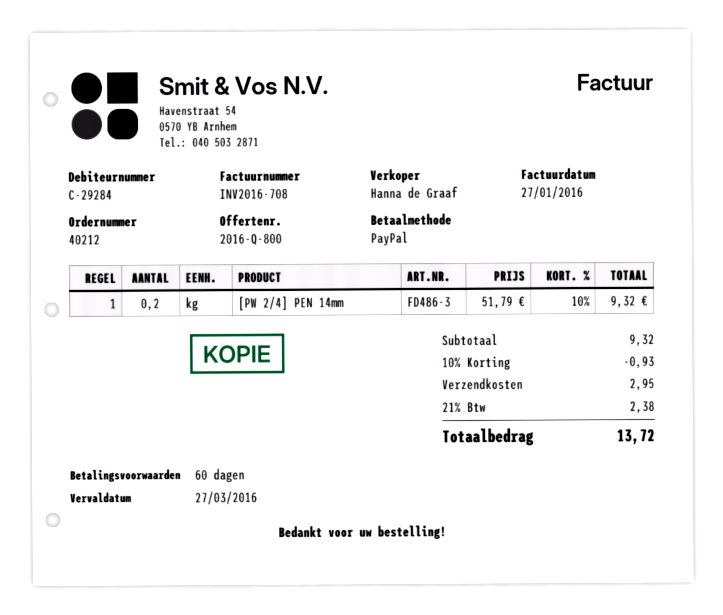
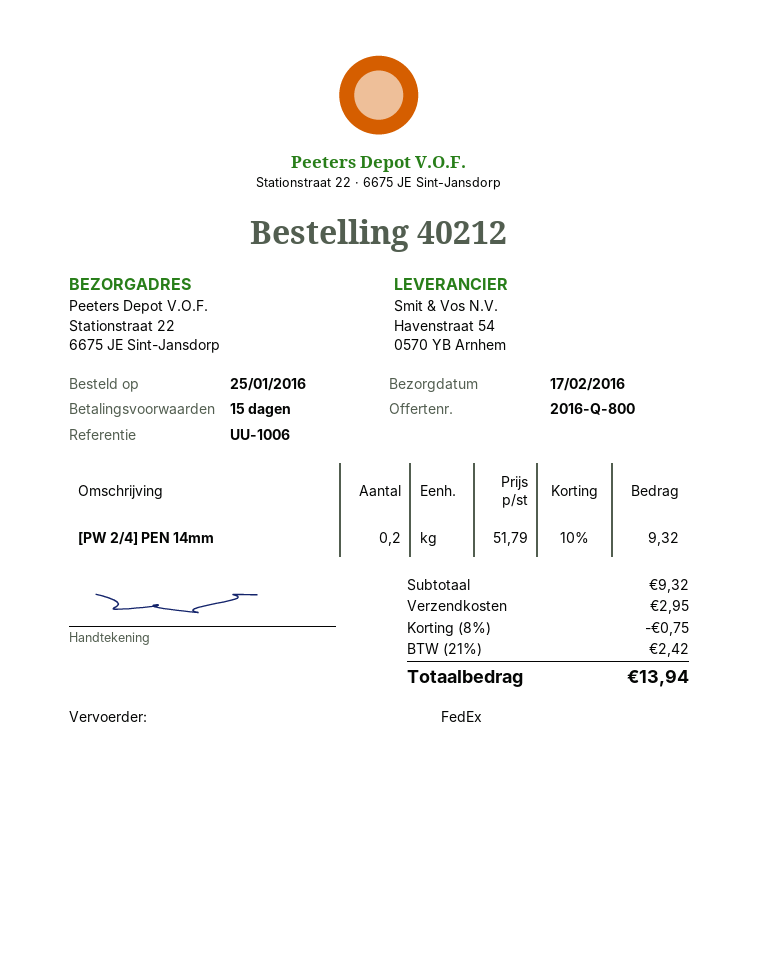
payment terms: 60 days -> 15 days
discount: 10% = 0.93 -> 8% = 0.75
tax: 21% = 2.38 -> 21% = 2.42
total: 13.72 -> 13.94

